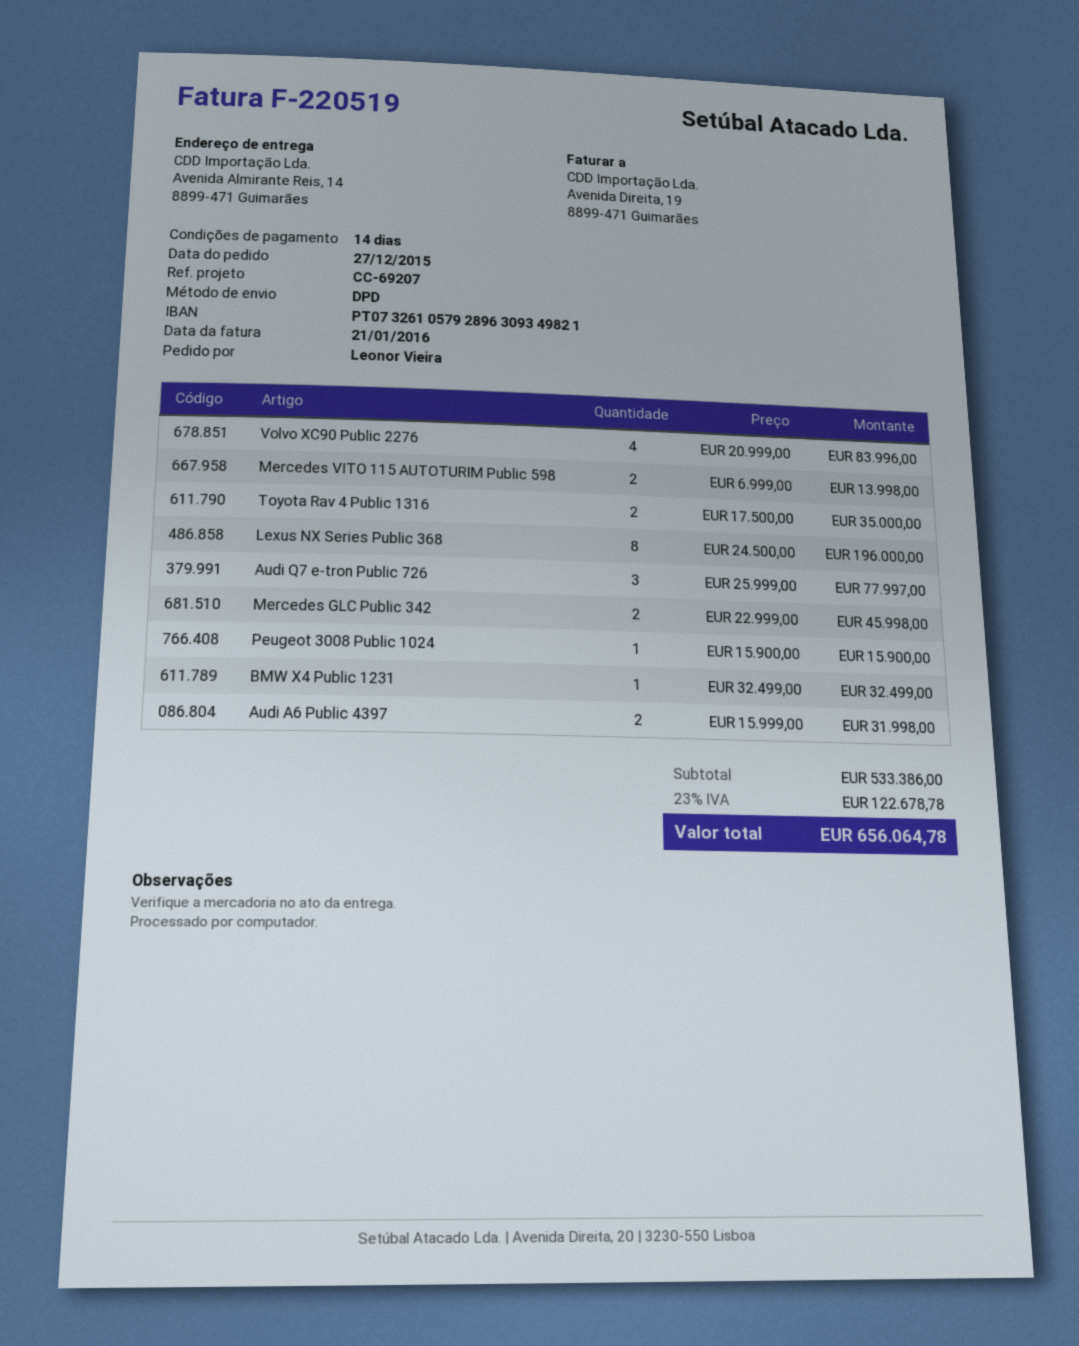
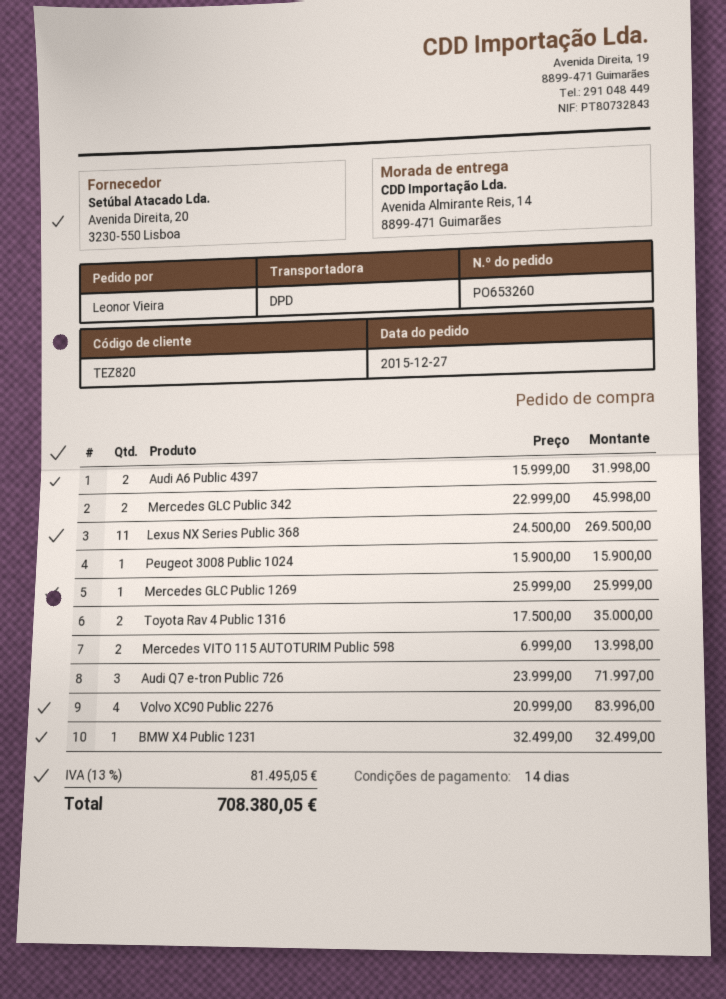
Lexus NX Series Public 368: 8 x 24500.00 = 196000.00 -> 11 x 24500.00 = 269500.00
Audi Q7 e-tron Public 726: 3 x 25999.00 = 77997.00 -> 3 x 23999.00 = 71997.00
Mercedes GLC Public 1269: none -> 1 x 25999.00 = 25999.00
tax: 23% = 122678.78 -> 13% = 81495.05
total: 656064.78 -> 708380.05

